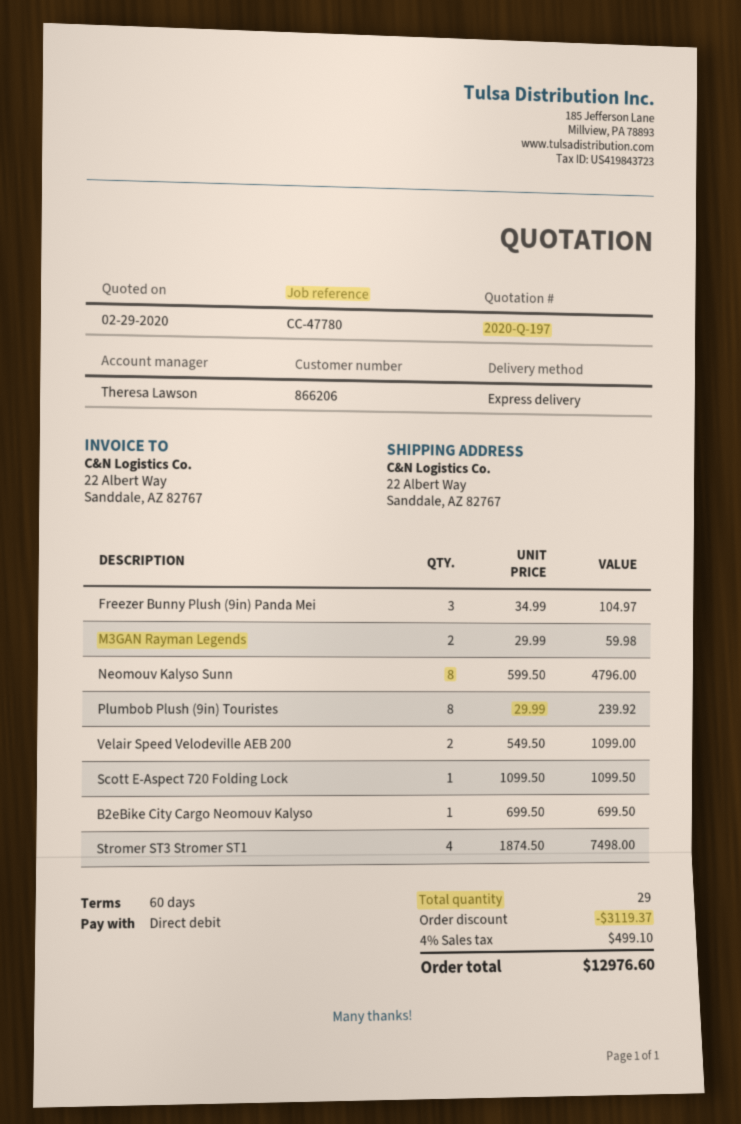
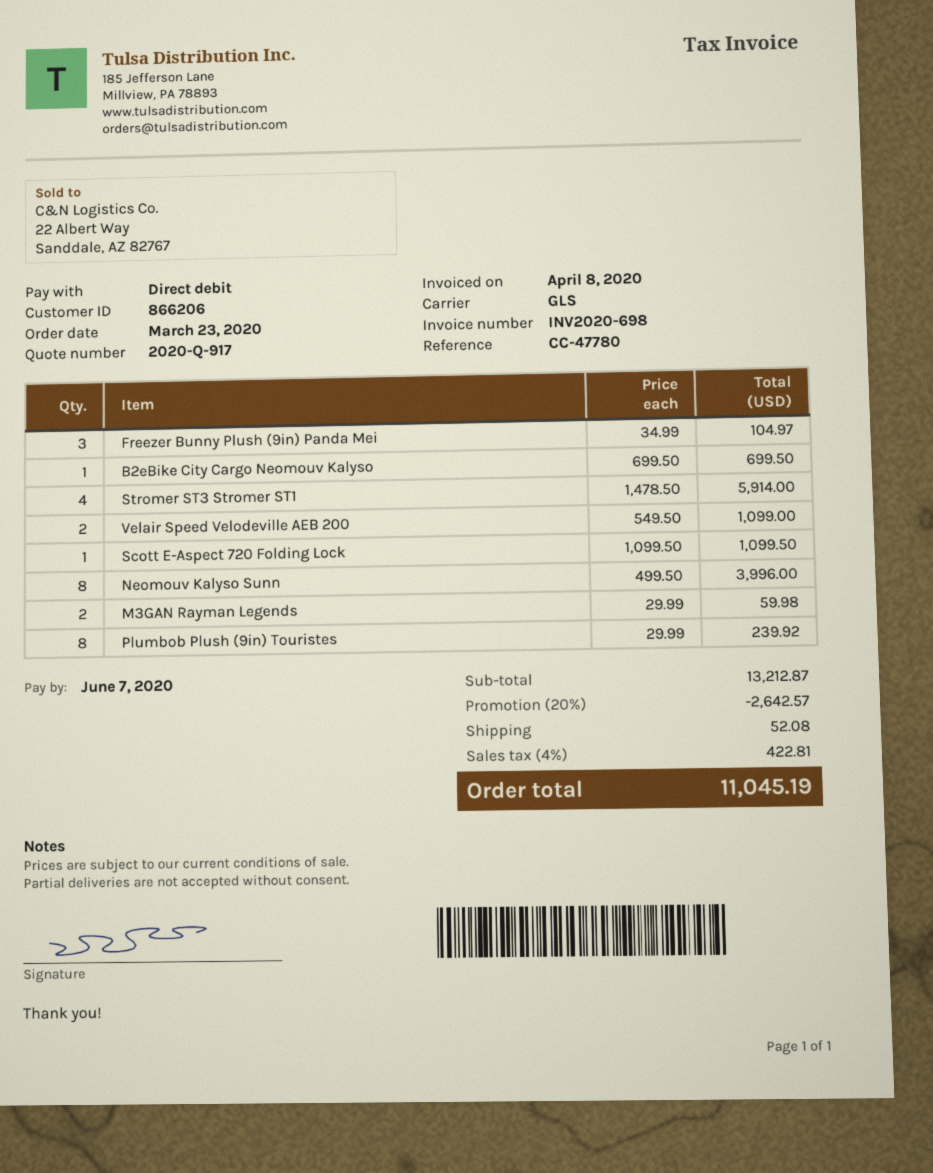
quote number: 2020-Q-197 -> 2020-Q-917
shipping method: express -> GLS
Neomouv Kalyso Sunn: 8 x 599.50 = 4796.00 -> 8 x 499.50 = 3996.00
Stromer ST3 Stromer ST1: 4 x 1874.50 = 7498.00 -> 4 x 1478.50 = 5914.00
discount: 3119.37 -> 2642.57
shipping: none -> 52.08
tax: 4% = 499.10 -> 4% = 422.81
total: 12976.60 -> 11045.19

